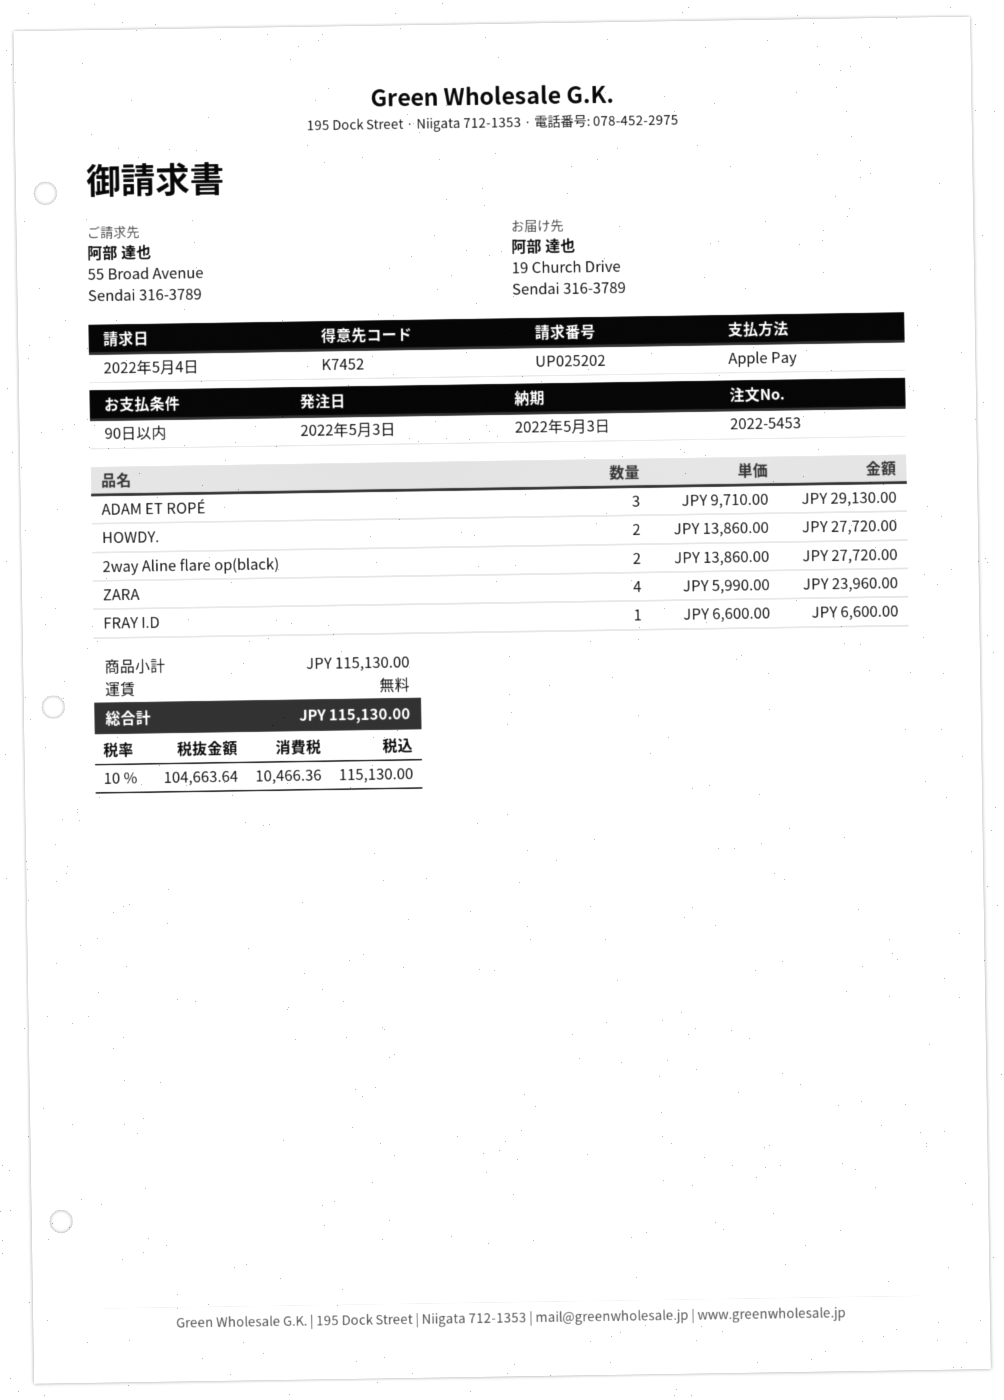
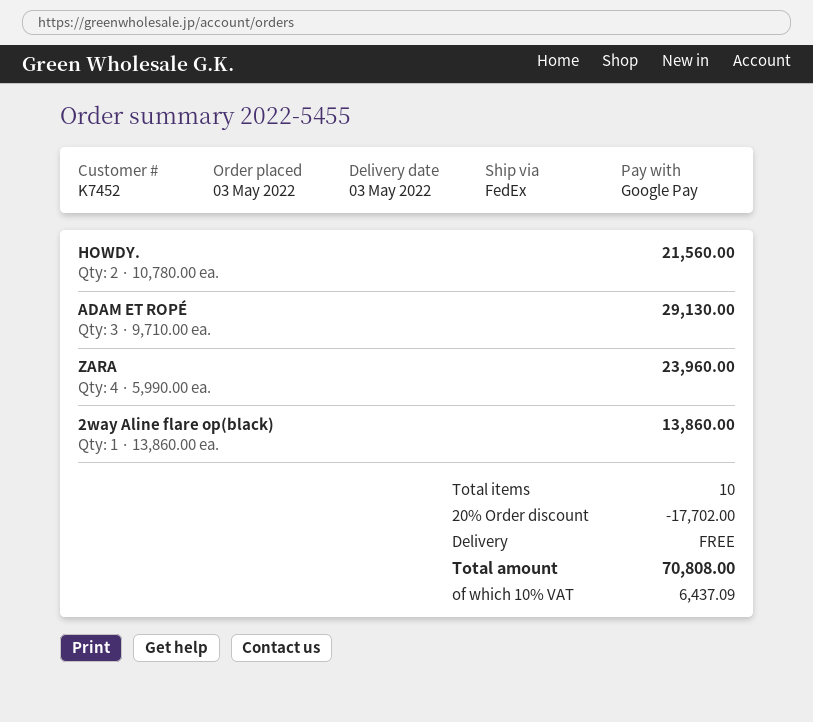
order number: 2022-5453 -> 2022-5455
payment method: Apple Pay -> Google Pay
HOWDY.: 2 x 13860.00 = 27720.00 -> 2 x 10780.00 = 21560.00
2way Aline flare op(black): 2 x 13860.00 = 27720.00 -> 1 x 13860.00 = 13860.00
FRAY I.D: 1 x 6600.00 = 6600.00 -> none
discount: none -> 20% = 17702.00
tax: 10% = 10466.36 -> 10% = 6437.09
total: 115130.00 -> 70808.00

